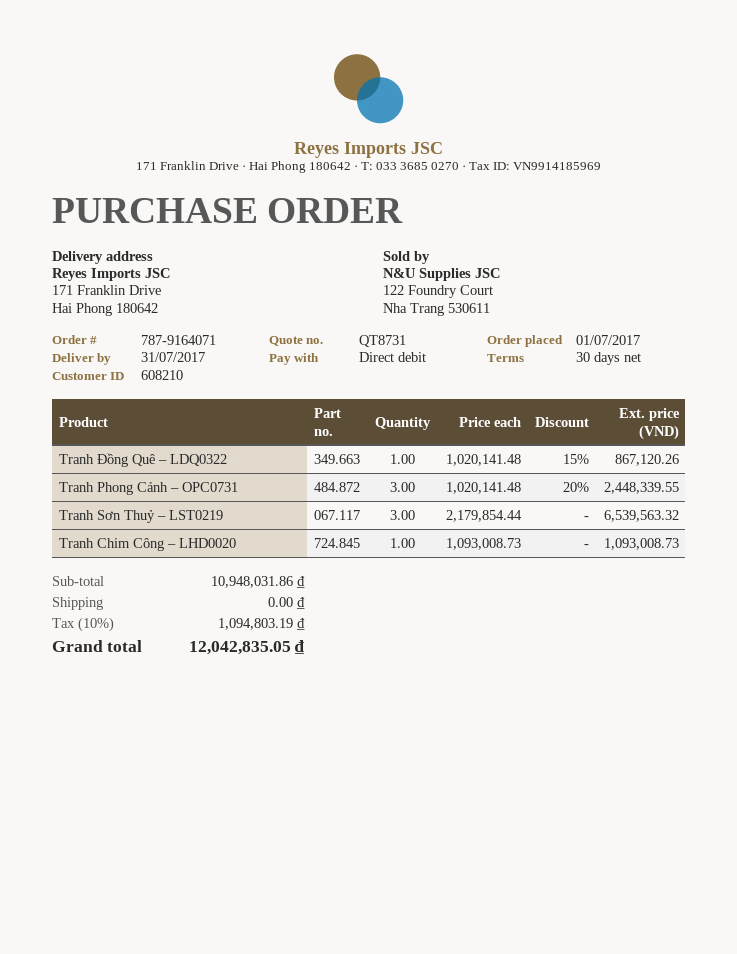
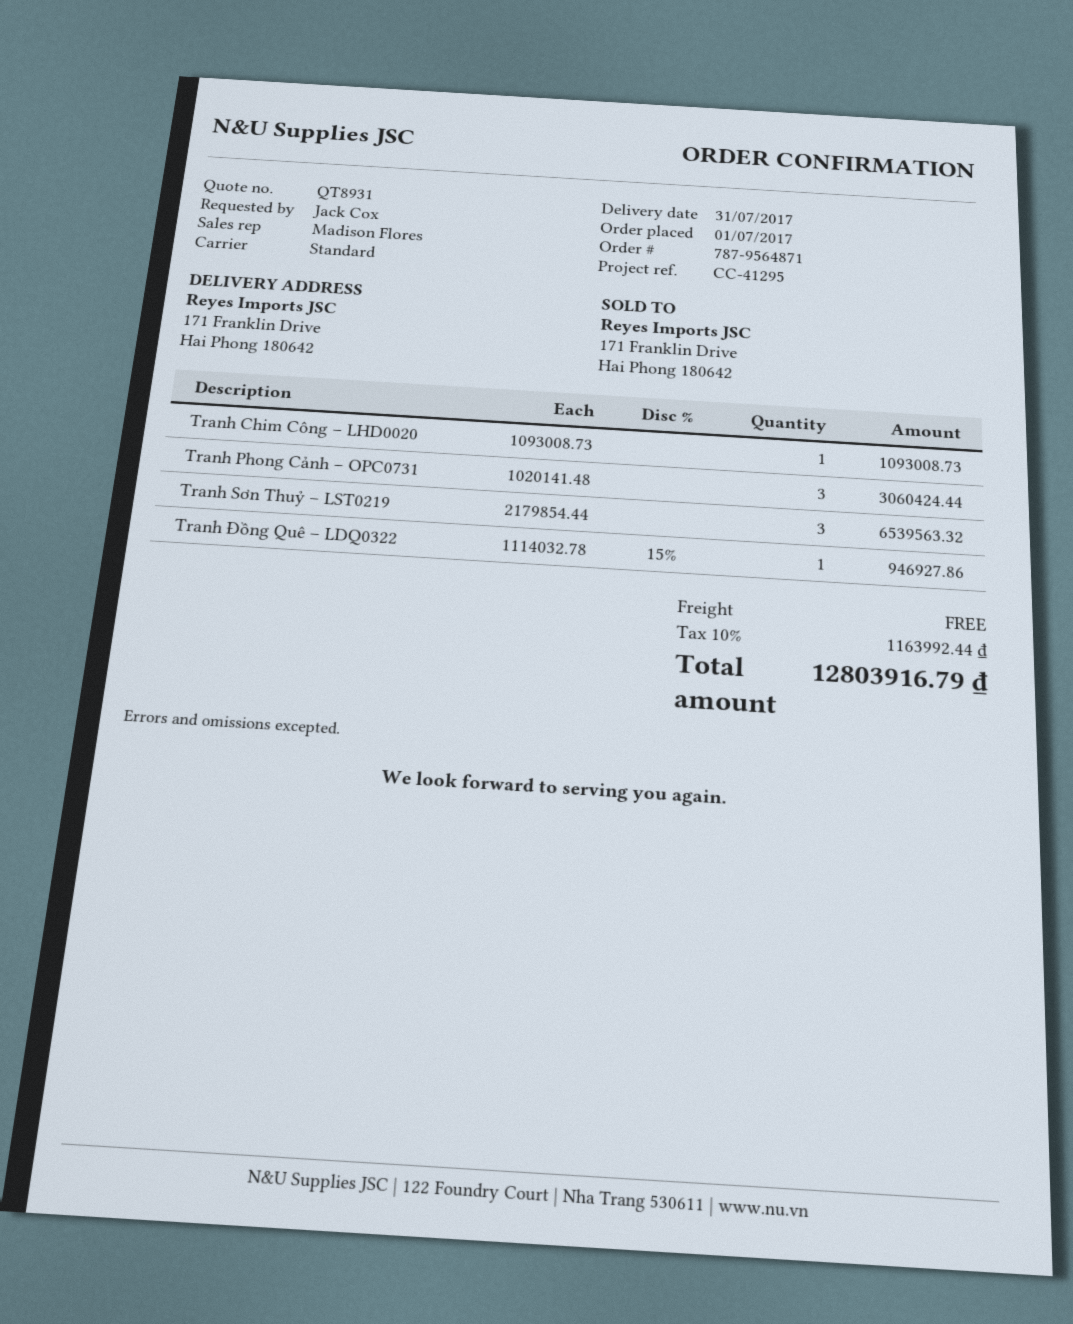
quote number: QT8731 -> QT8931
order number: 787-9164071 -> 787-9564871
Tranh Đồng Quê – LDQ0322: 1 x 1020141.48 - 15% = 867120.26 -> 1 x 1114032.78 - 15% = 946927.86
Tranh Phong Cảnh – OPC0731: 3 x 1020141.48 - 20% = 2448339.55 -> 3 x 1020141.48 = 3060424.44
tax: 10% = 1094803.19 -> 10% = 1163992.44
total: 12042835.05 -> 12803916.79

